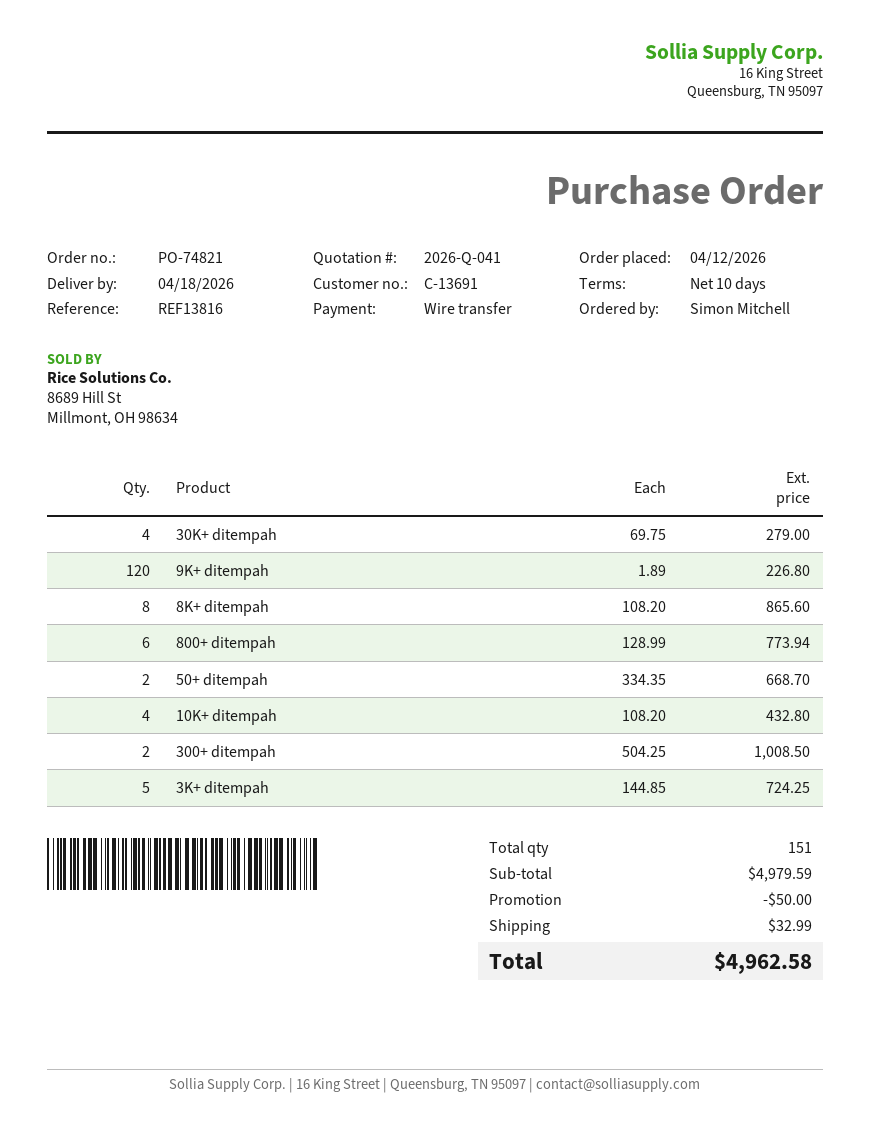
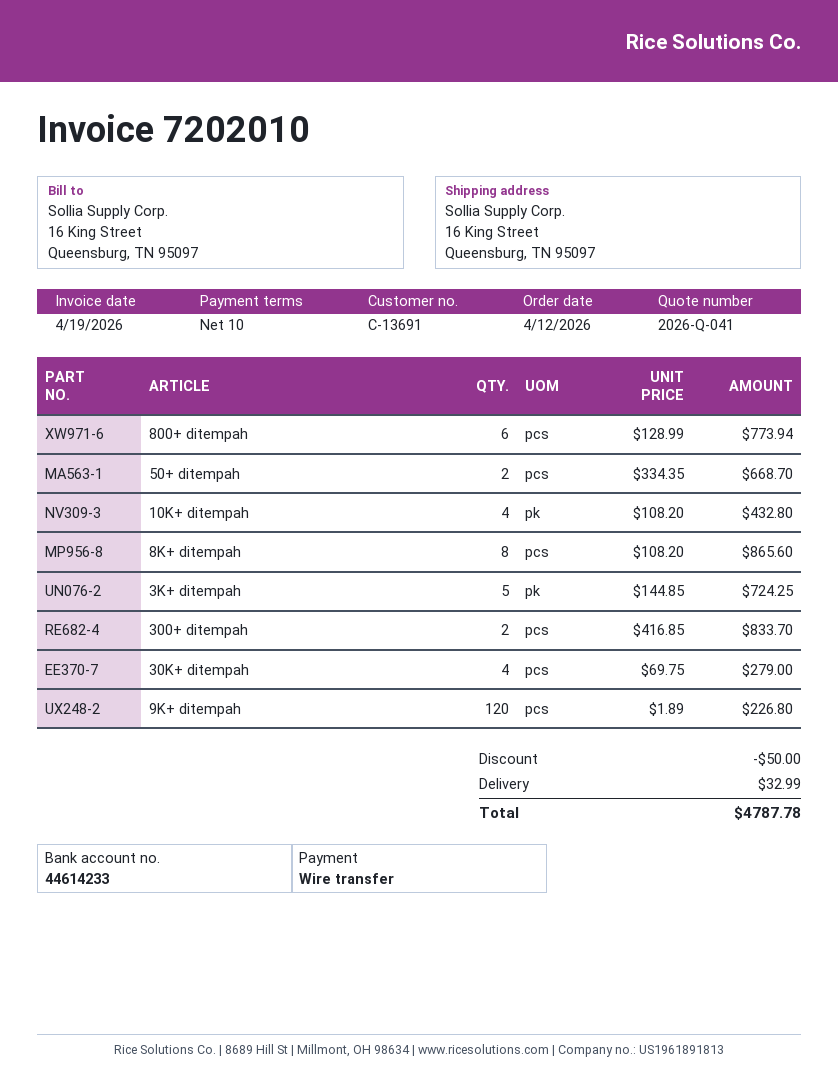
300+ ditempah: 2 x 504.25 = 1008.50 -> 2 x 416.85 = 833.70
total: 4962.58 -> 4787.78

